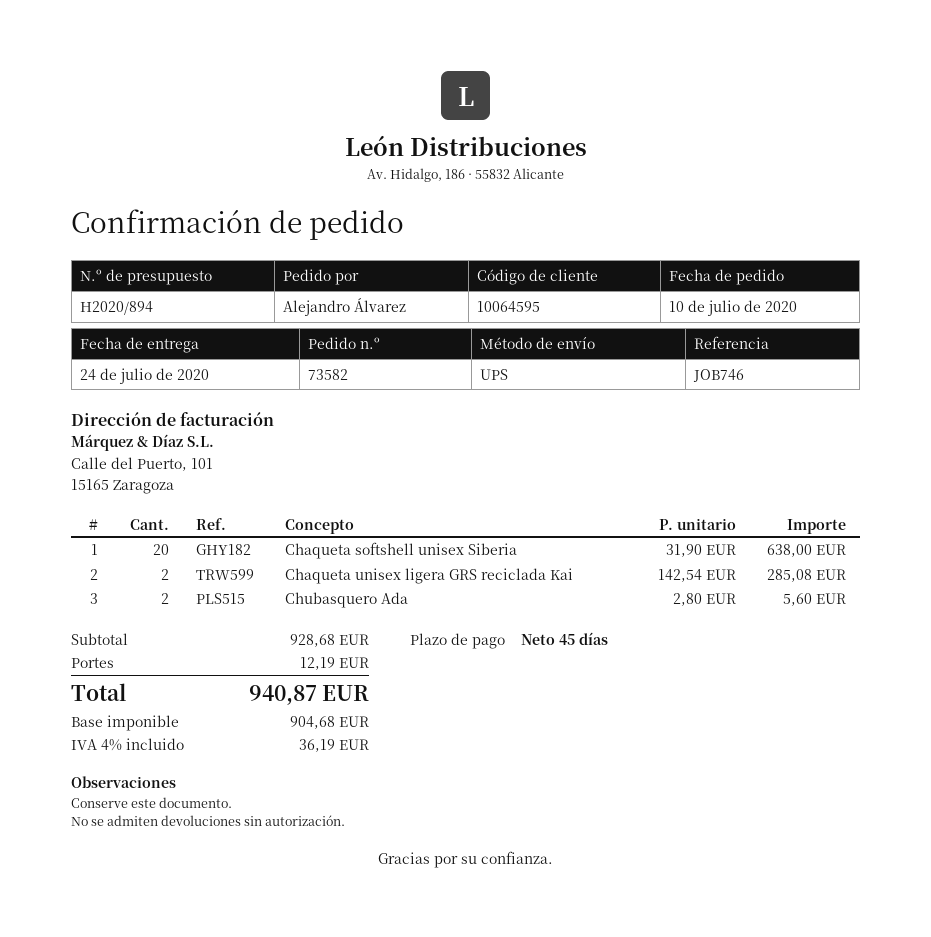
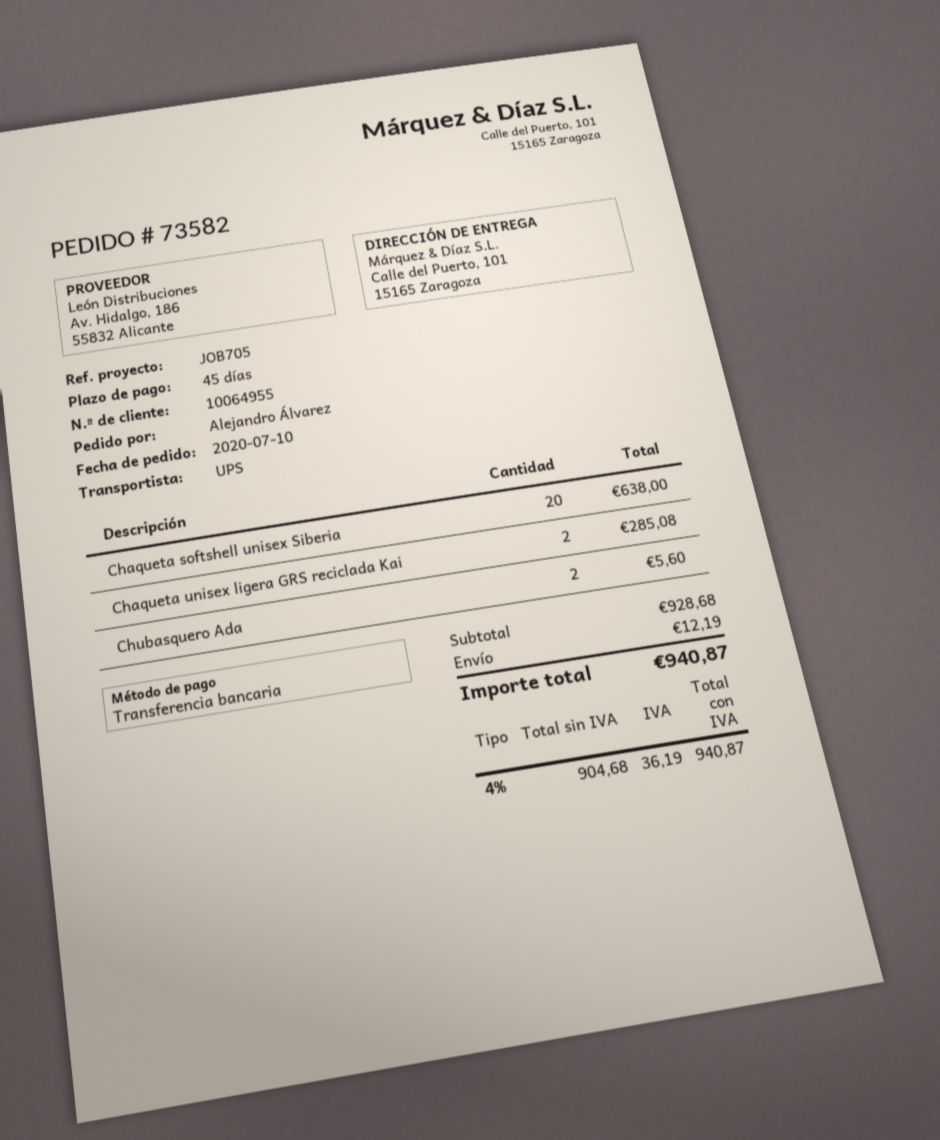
customer number: 10064595 -> 10064955
reference: JOB746 -> JOB705

